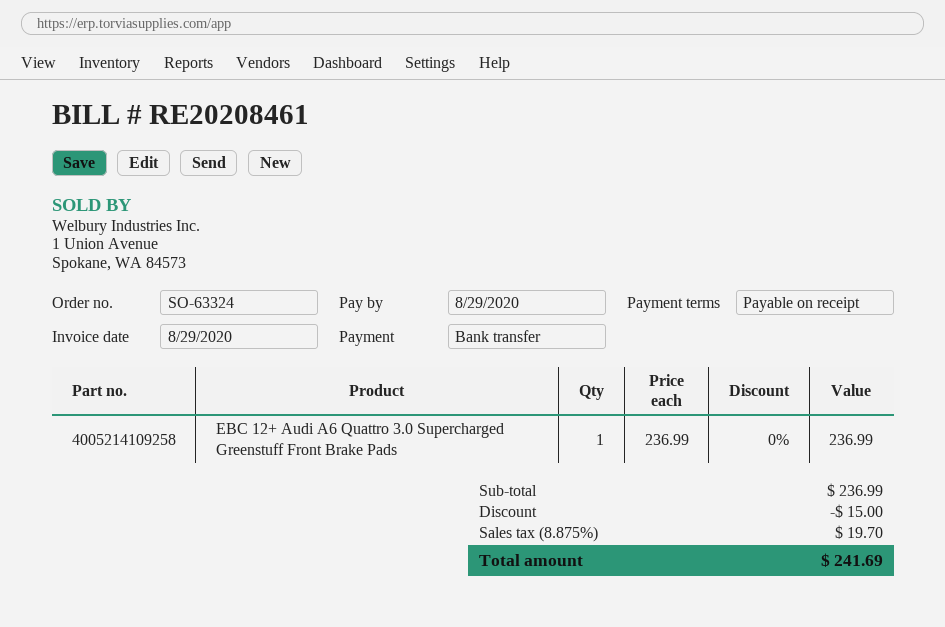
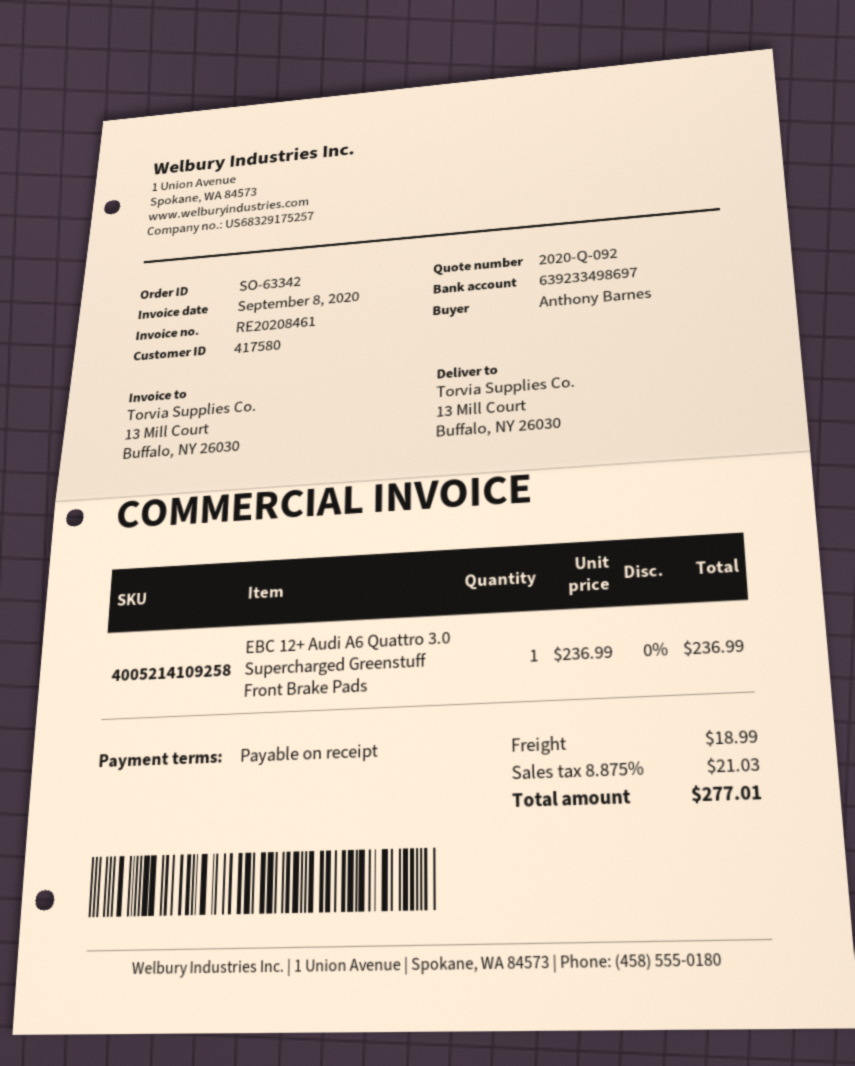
order number: SO-63324 -> SO-63342
invoice date: 2020-08-29 -> 2020-09-08
discount: 15.00 -> none
shipping: none -> 18.99
tax: 8.875% = 19.70 -> 8.875% = 21.03
total: 241.69 -> 277.01

